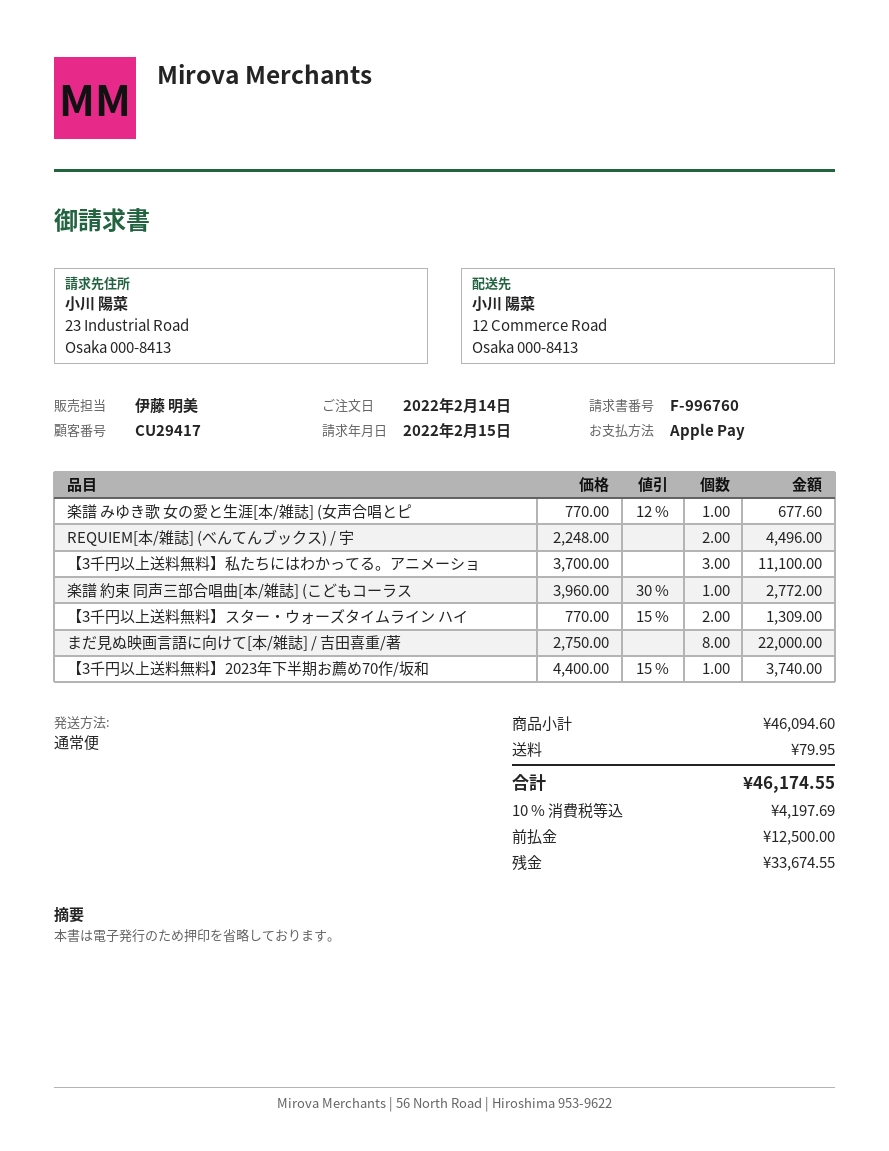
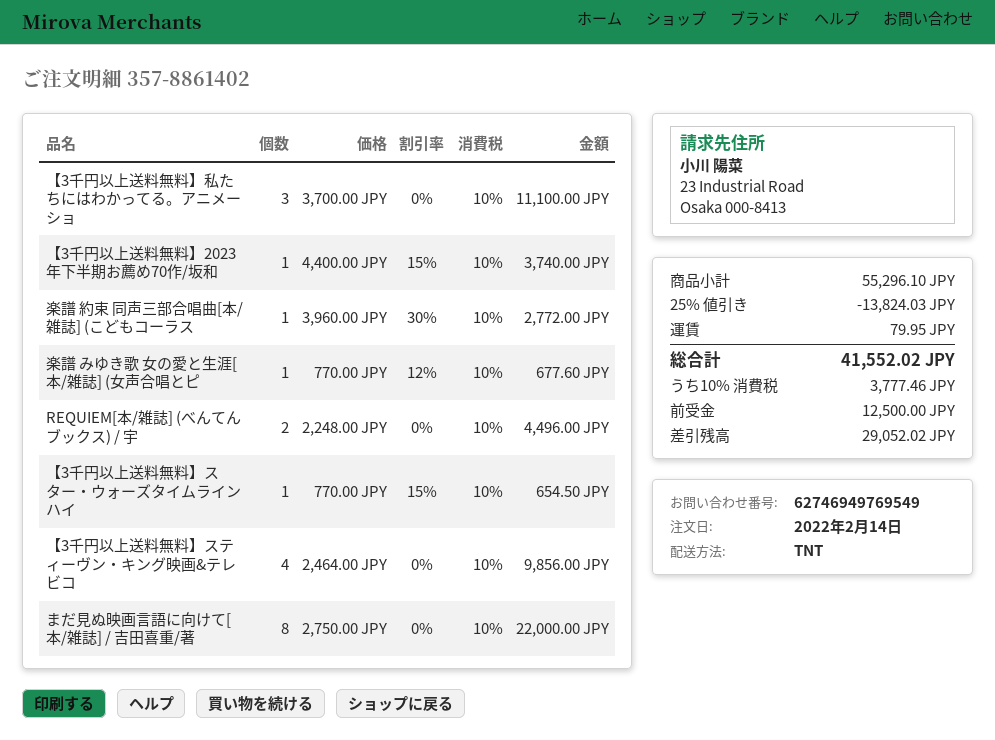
shipping method: standard -> TNT
【3千円以上送料無料】スター・ウォーズタイムライン ハイ: 2 x 770.00 - 15% = 1309.00 -> 1 x 770.00 - 15% = 654.50
【3千円以上送料無料】スティーヴン・キング映画&テレビコ: none -> 4 x 2464.00 = 9856.00
subtotal: 46094.60 -> 55296.10
discount: none -> 25% = 13824.03
tax: 10% = 4197.69 -> 10% = 3777.46
total: 46174.55 -> 41552.02
balance: 33674.55 -> 29052.02

